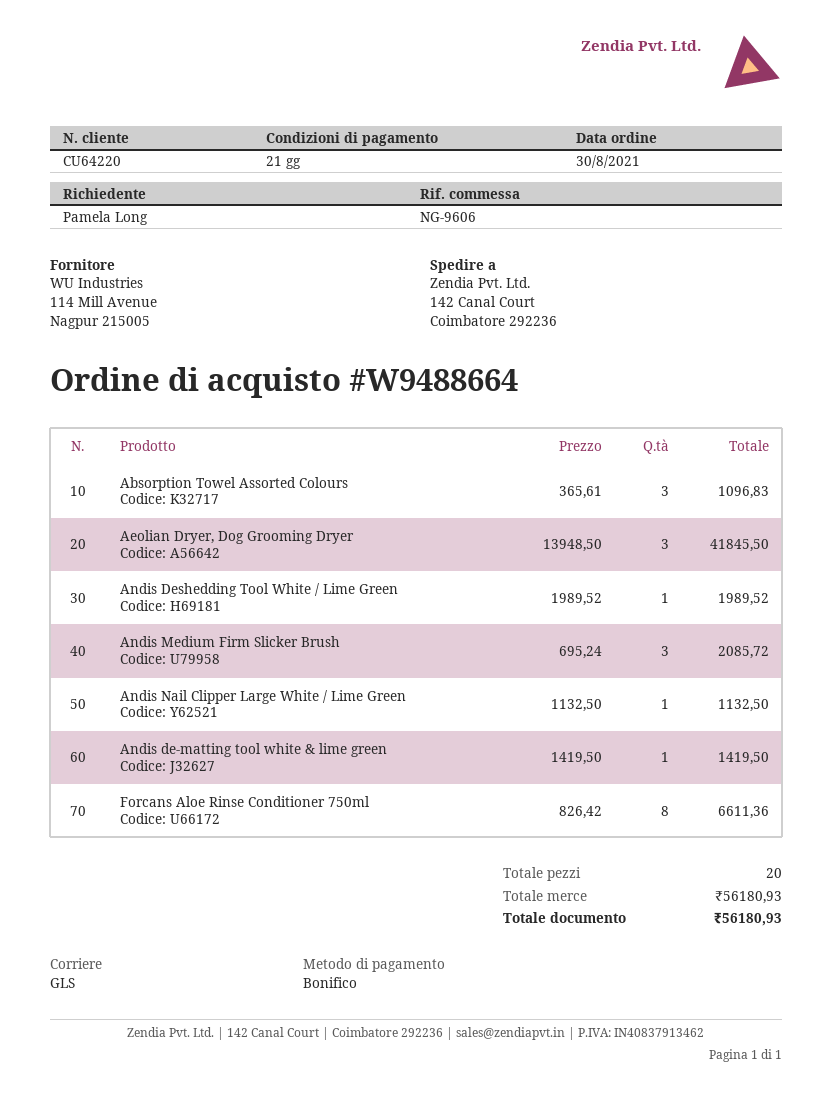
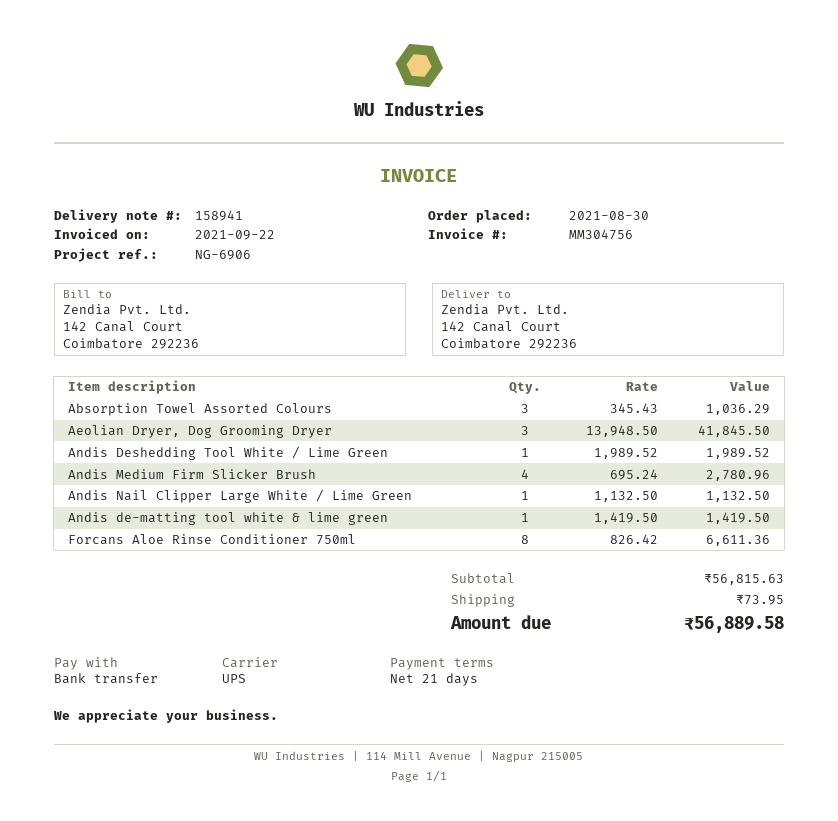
reference: NG-9606 -> NG-6906
shipping method: GLS -> UPS
Absorption Towel Assorted Colours: 3 x 365.61 = 1096.83 -> 3 x 345.43 = 1036.29
Andis Medium Firm Slicker Brush: 3 x 695.24 = 2085.72 -> 4 x 695.24 = 2780.96
subtotal: 56180.93 -> 56815.63
shipping: none -> 73.95
total: 56180.93 -> 56889.58

